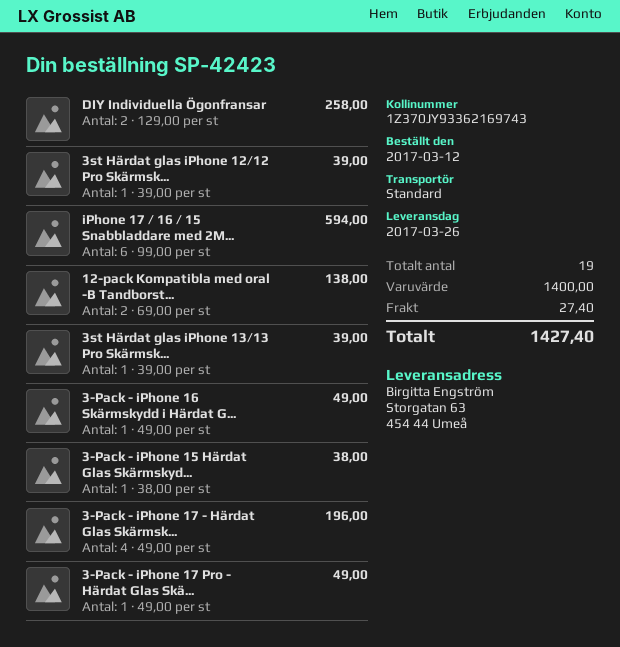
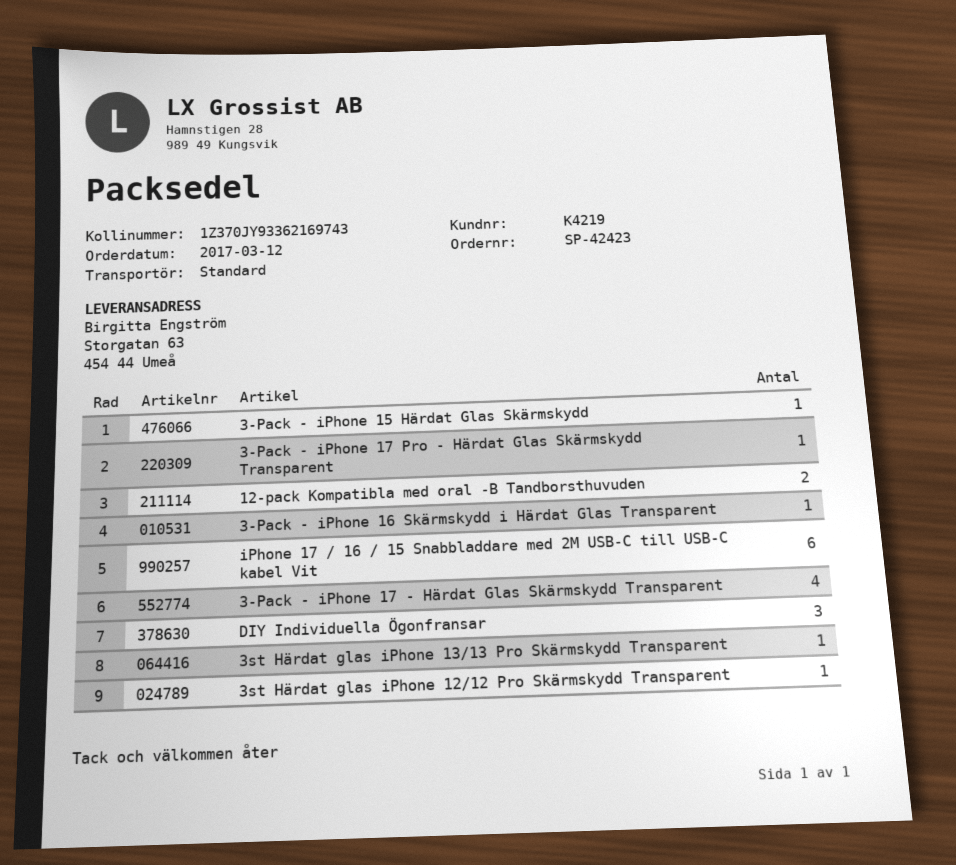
DIY Individuella Ögonfransar: 2 -> 3

